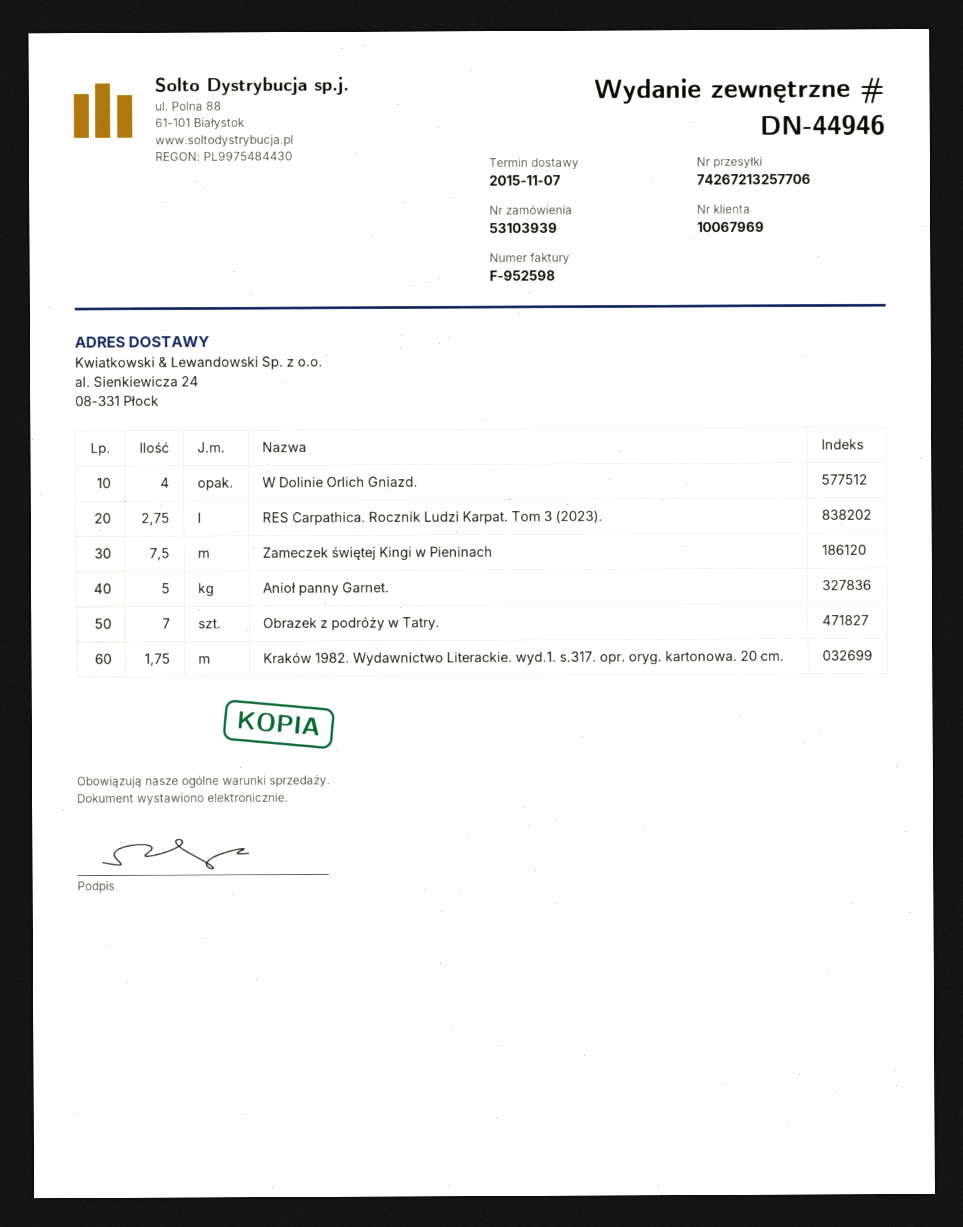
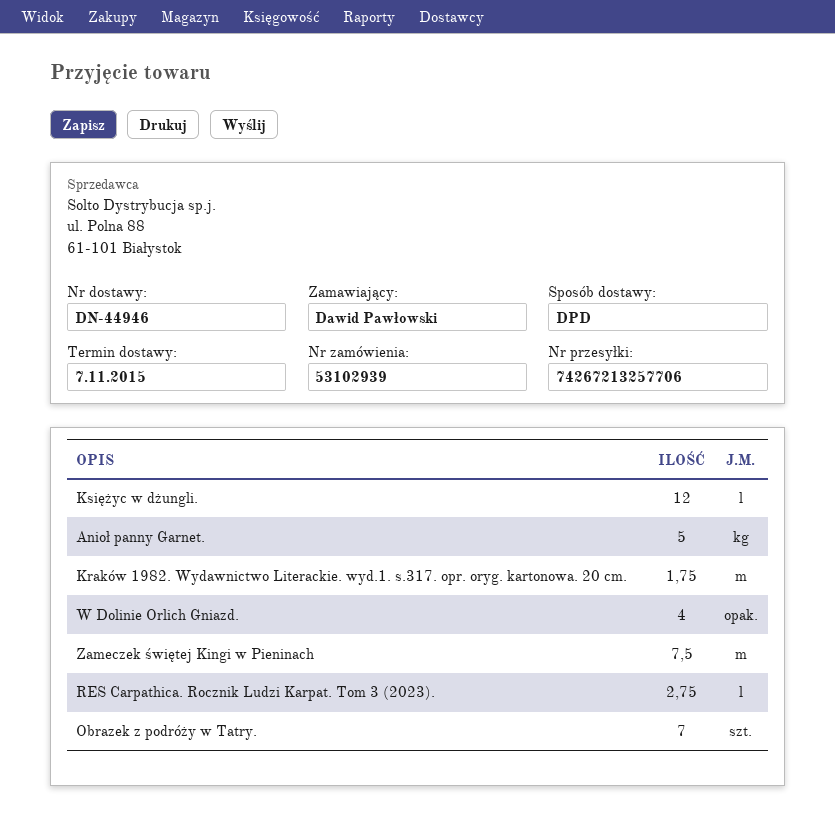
order number: 53103939 -> 53102939
Księżyc w dżungli.: none -> 12

